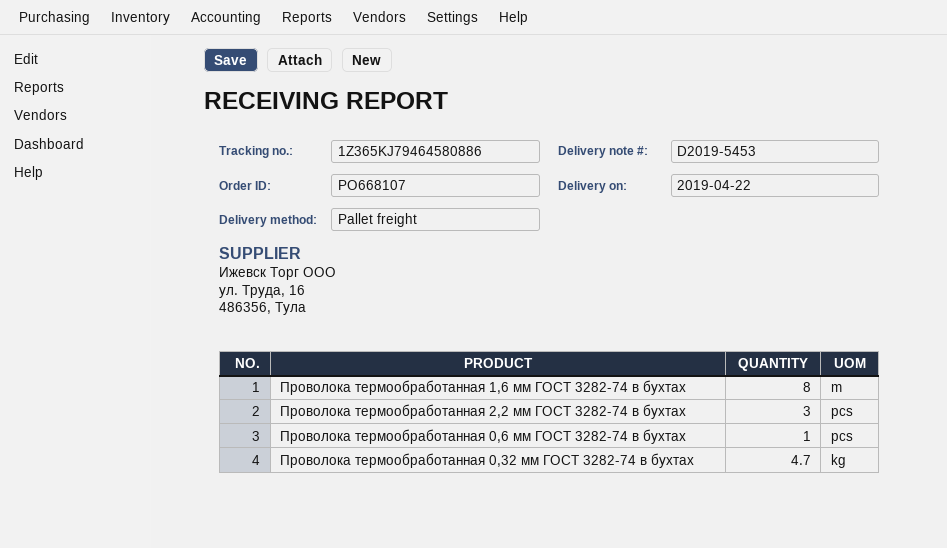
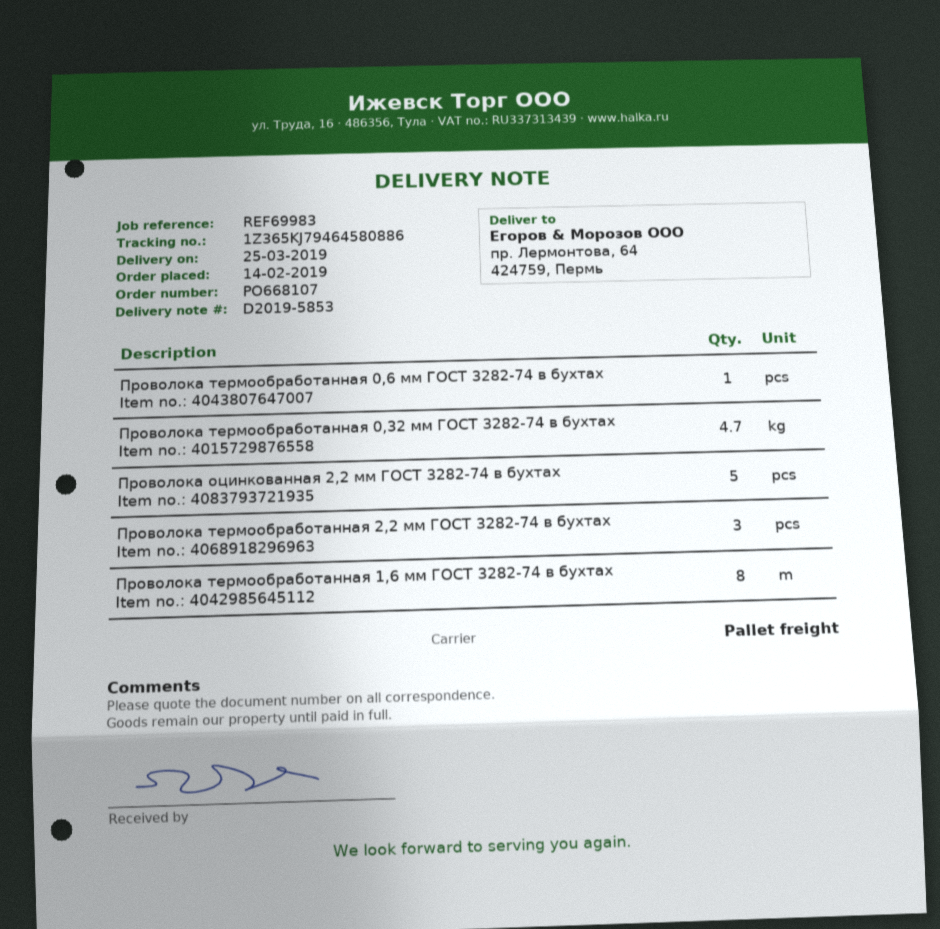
delivery note number: D2019-5453 -> D2019-5853
delivery date: 2019-04-22 -> 2019-03-25
Проволока оцинкованная 2,2 мм ГОСТ 3282-74 в бухтах: none -> 5

